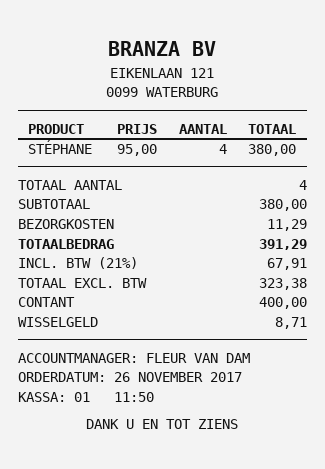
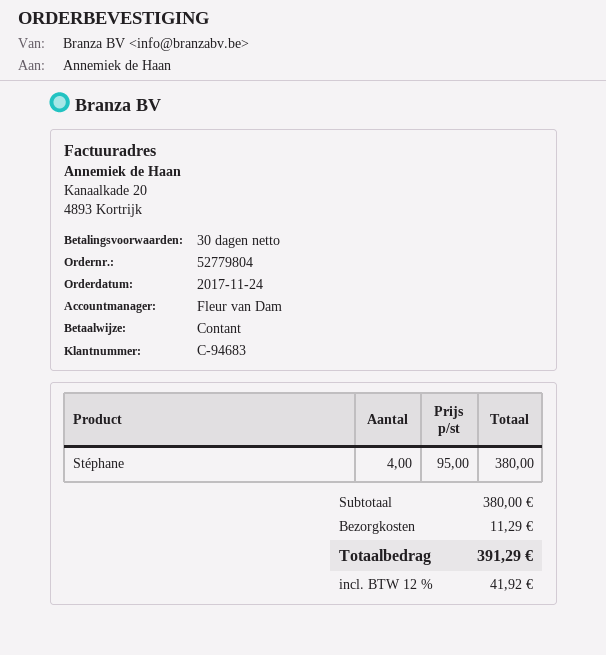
order date: 2017-11-26 -> 2017-11-24
tax: 21% = 67.91 -> 12% = 41.92

